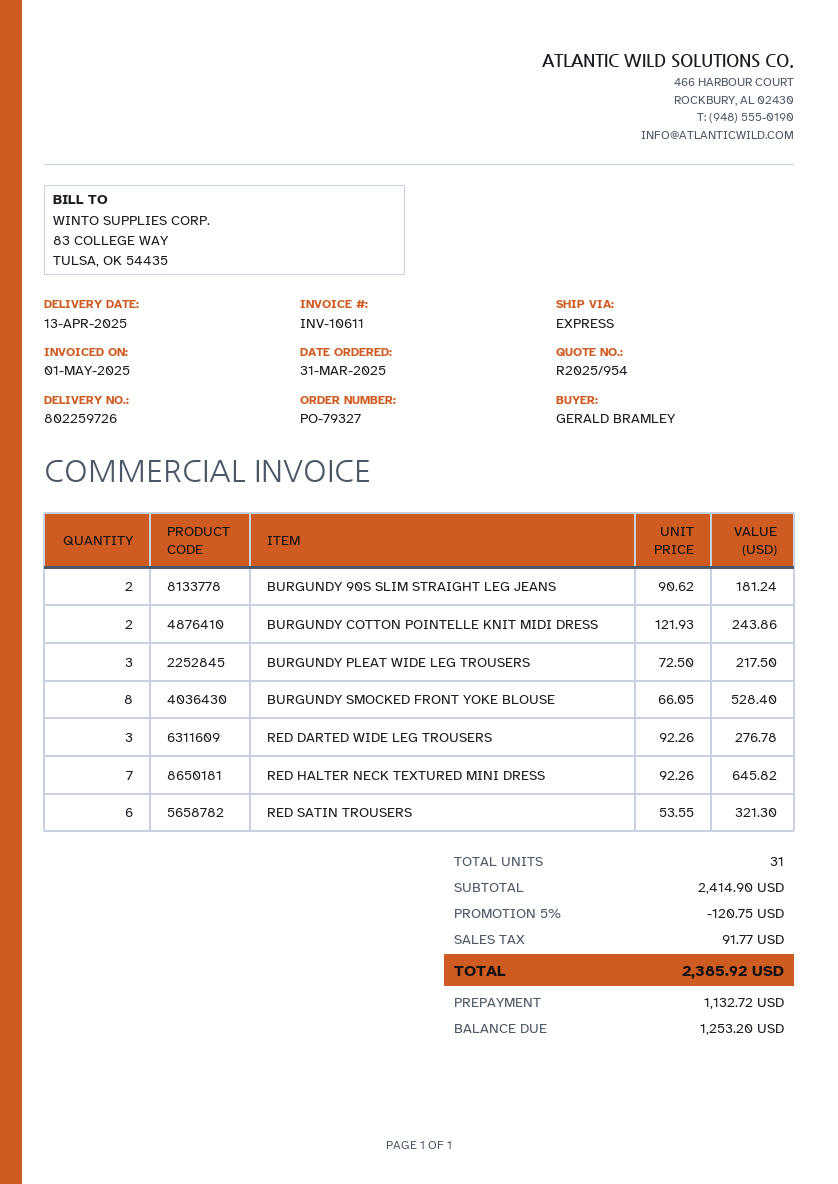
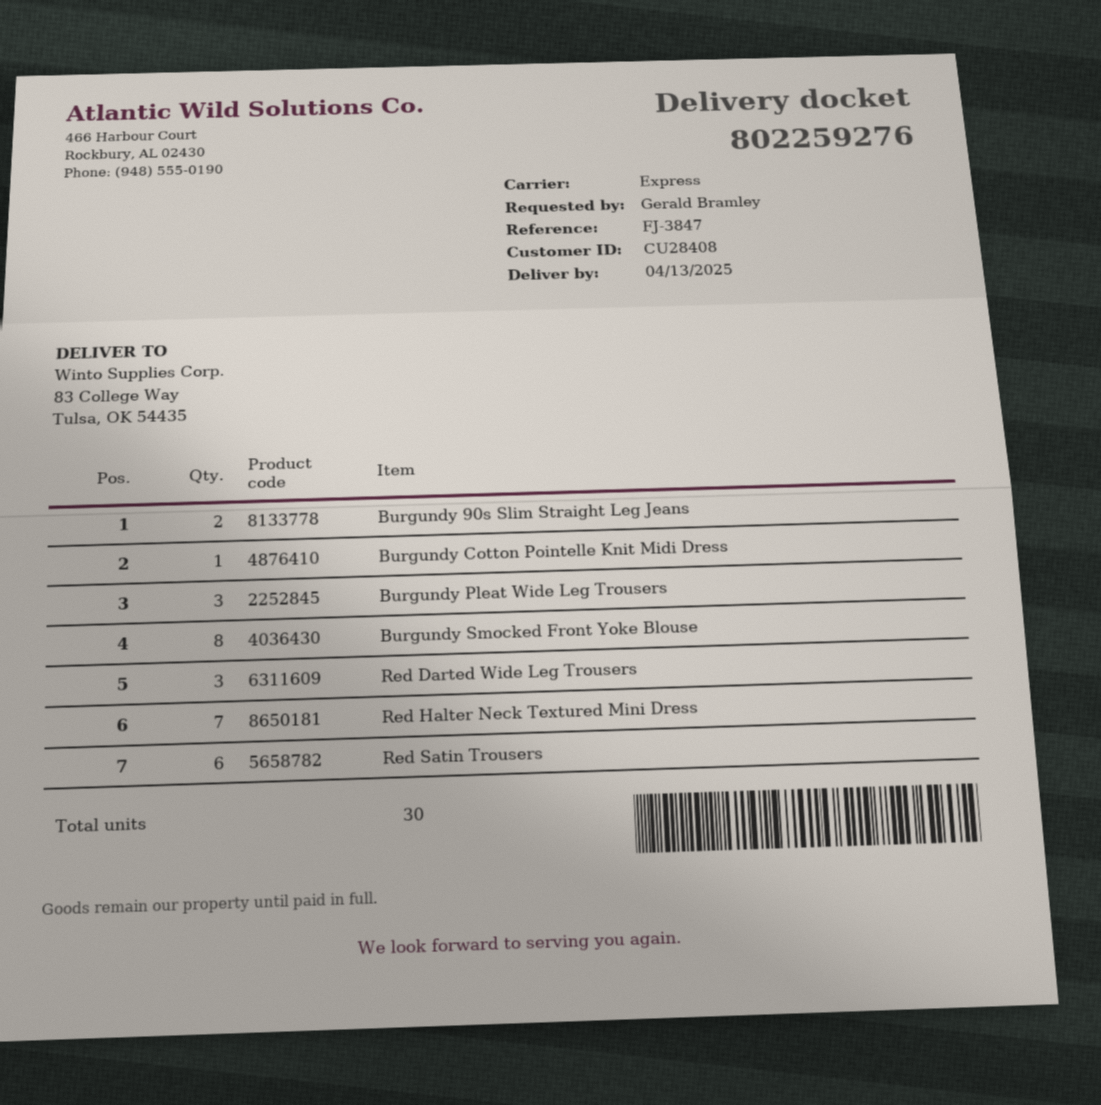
delivery note number: 802259726 -> 802259276
BURGUNDY COTTON POINTELLE KNIT MIDI DRESS: 2 -> 1
total quantity: 31 -> 30

